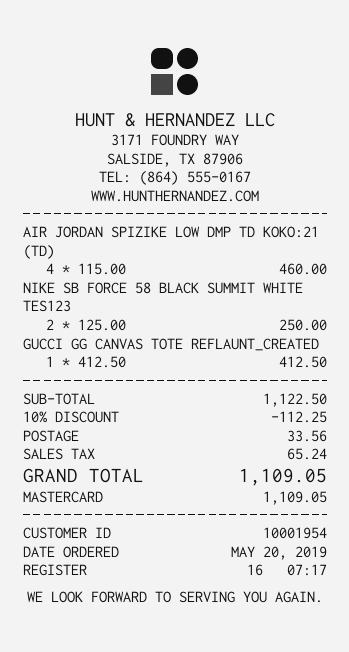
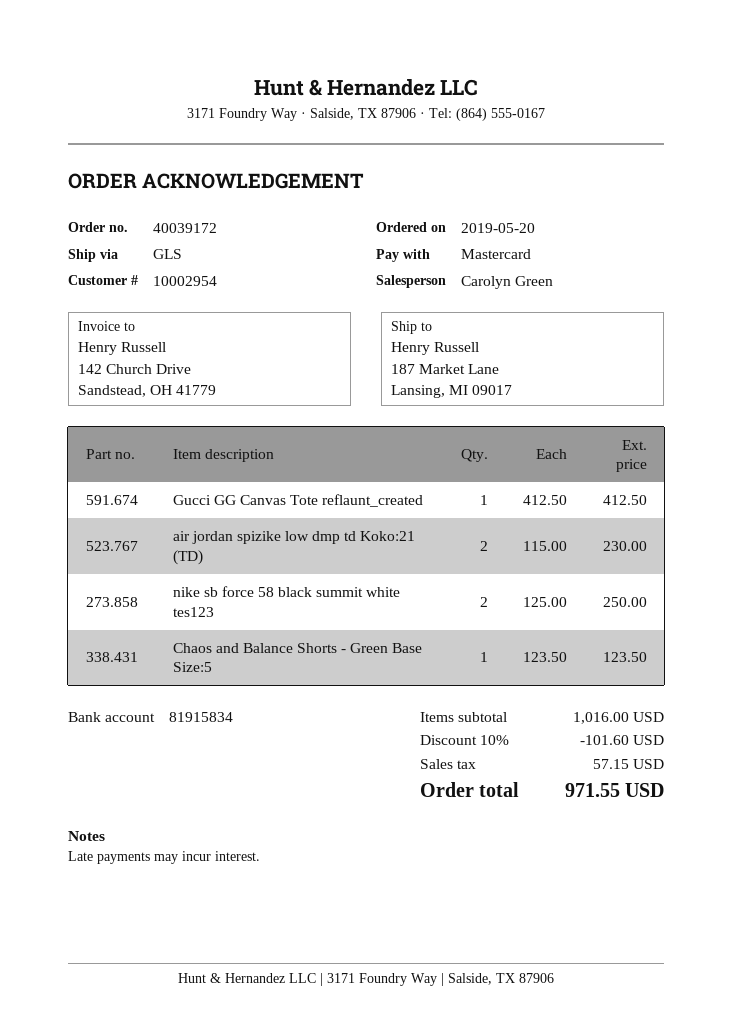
customer number: 10001954 -> 10002954
AIR JORDAN SPIZIKE LOW DMP TD KOKO:21 (TD): 4 x 115.00 = 460.00 -> 2 x 115.00 = 230.00
Chaos and Balance Shorts - Green Base Size:5: none -> 1 x 123.50 = 123.50
subtotal: 1122.50 -> 1016.00
discount: 10% = 112.25 -> 10% = 101.60
shipping: 33.56 -> none
tax: 65.24 -> 57.15
total: 1109.05 -> 971.55

